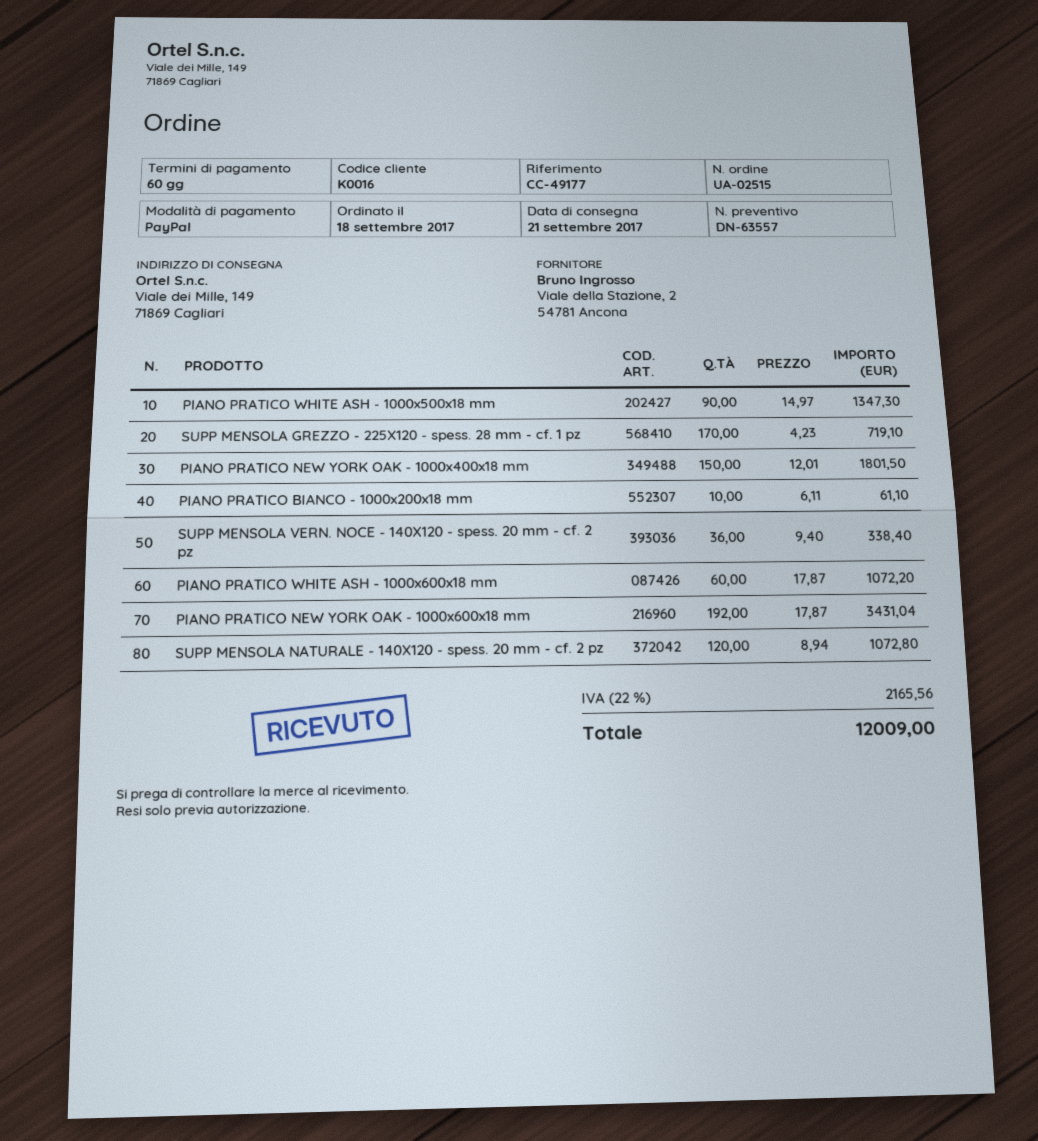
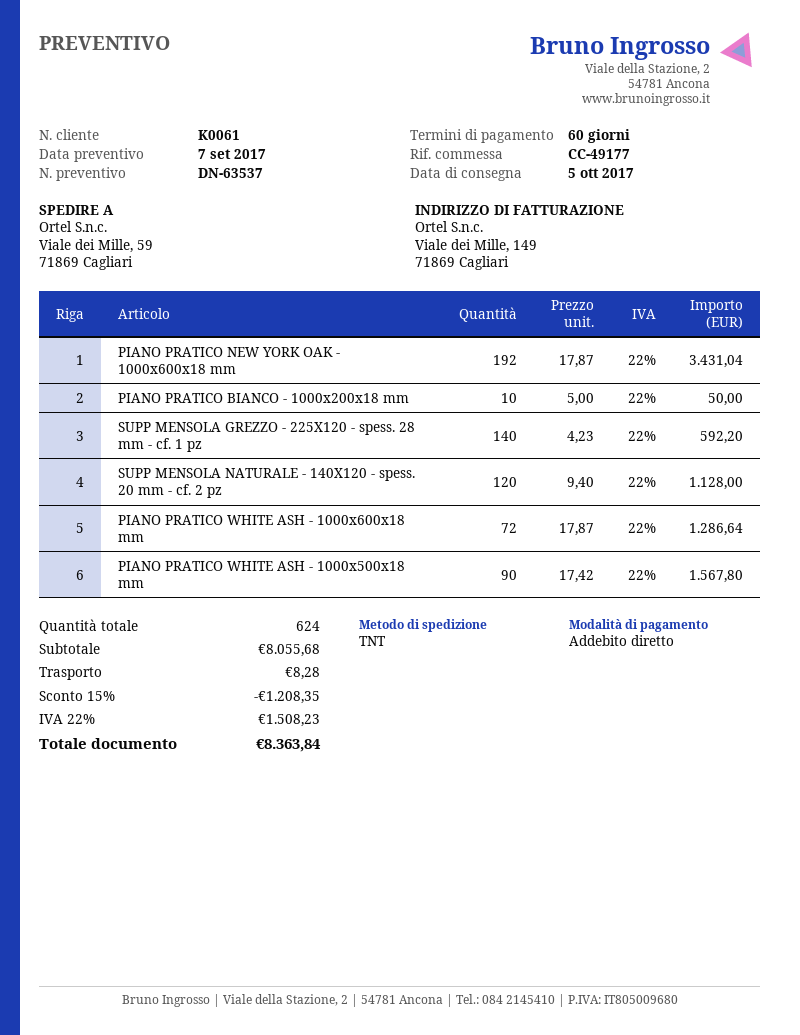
quote number: DN-63557 -> DN-63537
delivery date: 2017-09-21 -> 2017-10-05
customer number: K0016 -> K0061
payment method: PayPal -> direct debit
ship to: Viale dei Mille, 149, 71869 Cagliari -> Viale dei Mille, 59, 71869 Cagliari
PIANO PRATICO WHITE ASH - 1000x500x18 mm: 90 x 14.97 = 1347.30 -> 90 x 17.42 = 1567.80
SUPP MENSOLA GREZZO - 225X120 - spess. 28 mm - cf. 1 pz: 170 x 4.23 = 719.10 -> 140 x 4.23 = 592.20
PIANO PRATICO NEW YORK OAK - 1000x400x18 mm: 150 x 12.01 = 1801.50 -> none
PIANO PRATICO BIANCO - 1000x200x18 mm: 10 x 6.11 = 61.10 -> 10 x 5.00 = 50.00
SUPP MENSOLA VERN. NOCE - 140X120 - spess. 20 mm - cf. 2 pz: 36 x 9.40 = 338.40 -> none
PIANO PRATICO WHITE ASH - 1000x600x18 mm: 60 x 17.87 = 1072.20 -> 72 x 17.87 = 1286.64
SUPP MENSOLA NATURALE - 140X120 - spess. 20 mm - cf. 2 pz: 120 x 8.94 = 1072.80 -> 120 x 9.40 = 1128.00
discount: none -> 15% = 1208.35
shipping: none -> 8.28
tax: 22% = 2165.56 -> 22% = 1508.23
total: 12009.00 -> 8363.84

